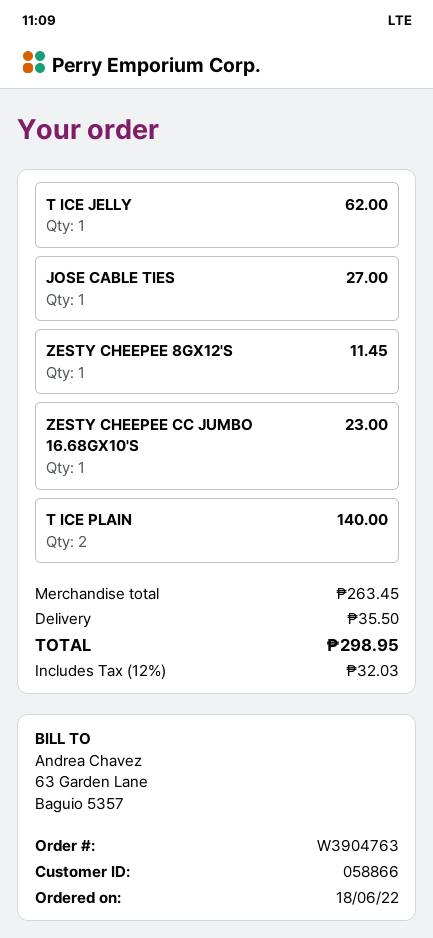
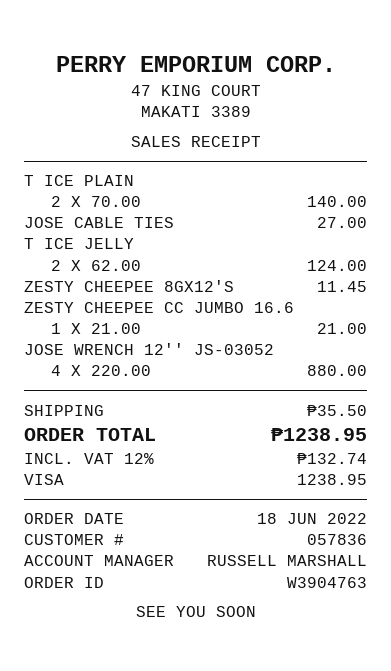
customer number: 058866 -> 057836
T ICE JELLY: 1 for 62.00 -> 2 for 124.00
ZESTY CHEEPEE CC JUMBO 16.68GX10'S: 1 for 23.00 -> 1 for 21.00
JOSE WRENCH 12'' JS-03052: none -> 4 for 880.00
tax: 12% = 32.03 -> 12% = 132.74
total: 298.95 -> 1238.95

